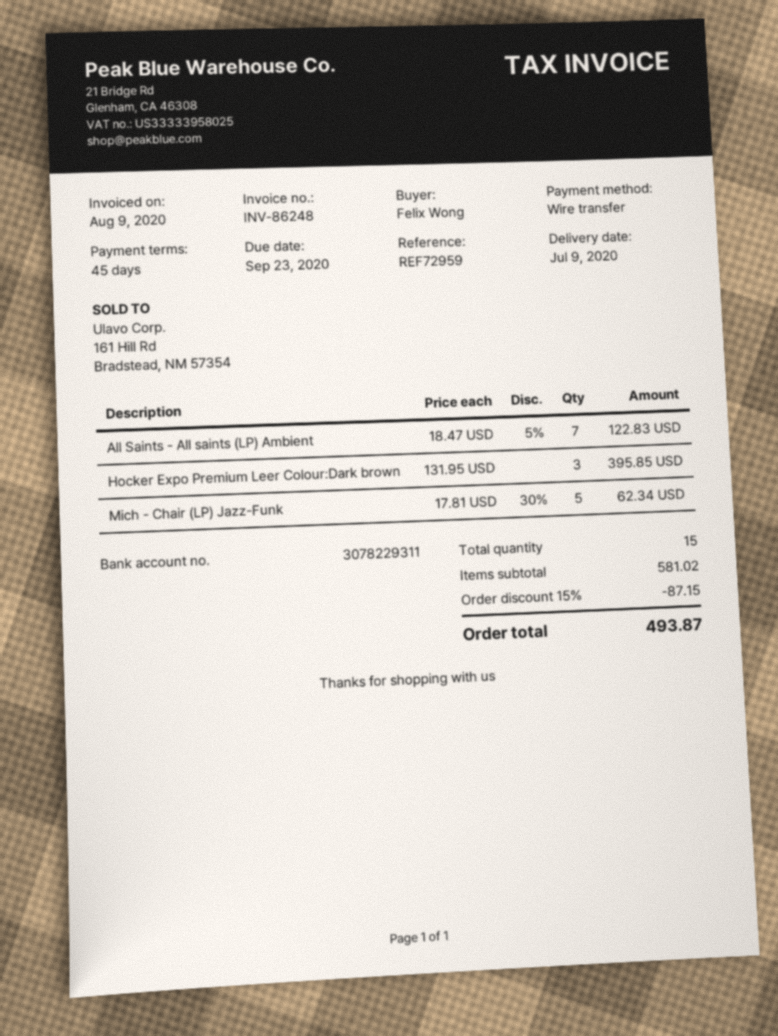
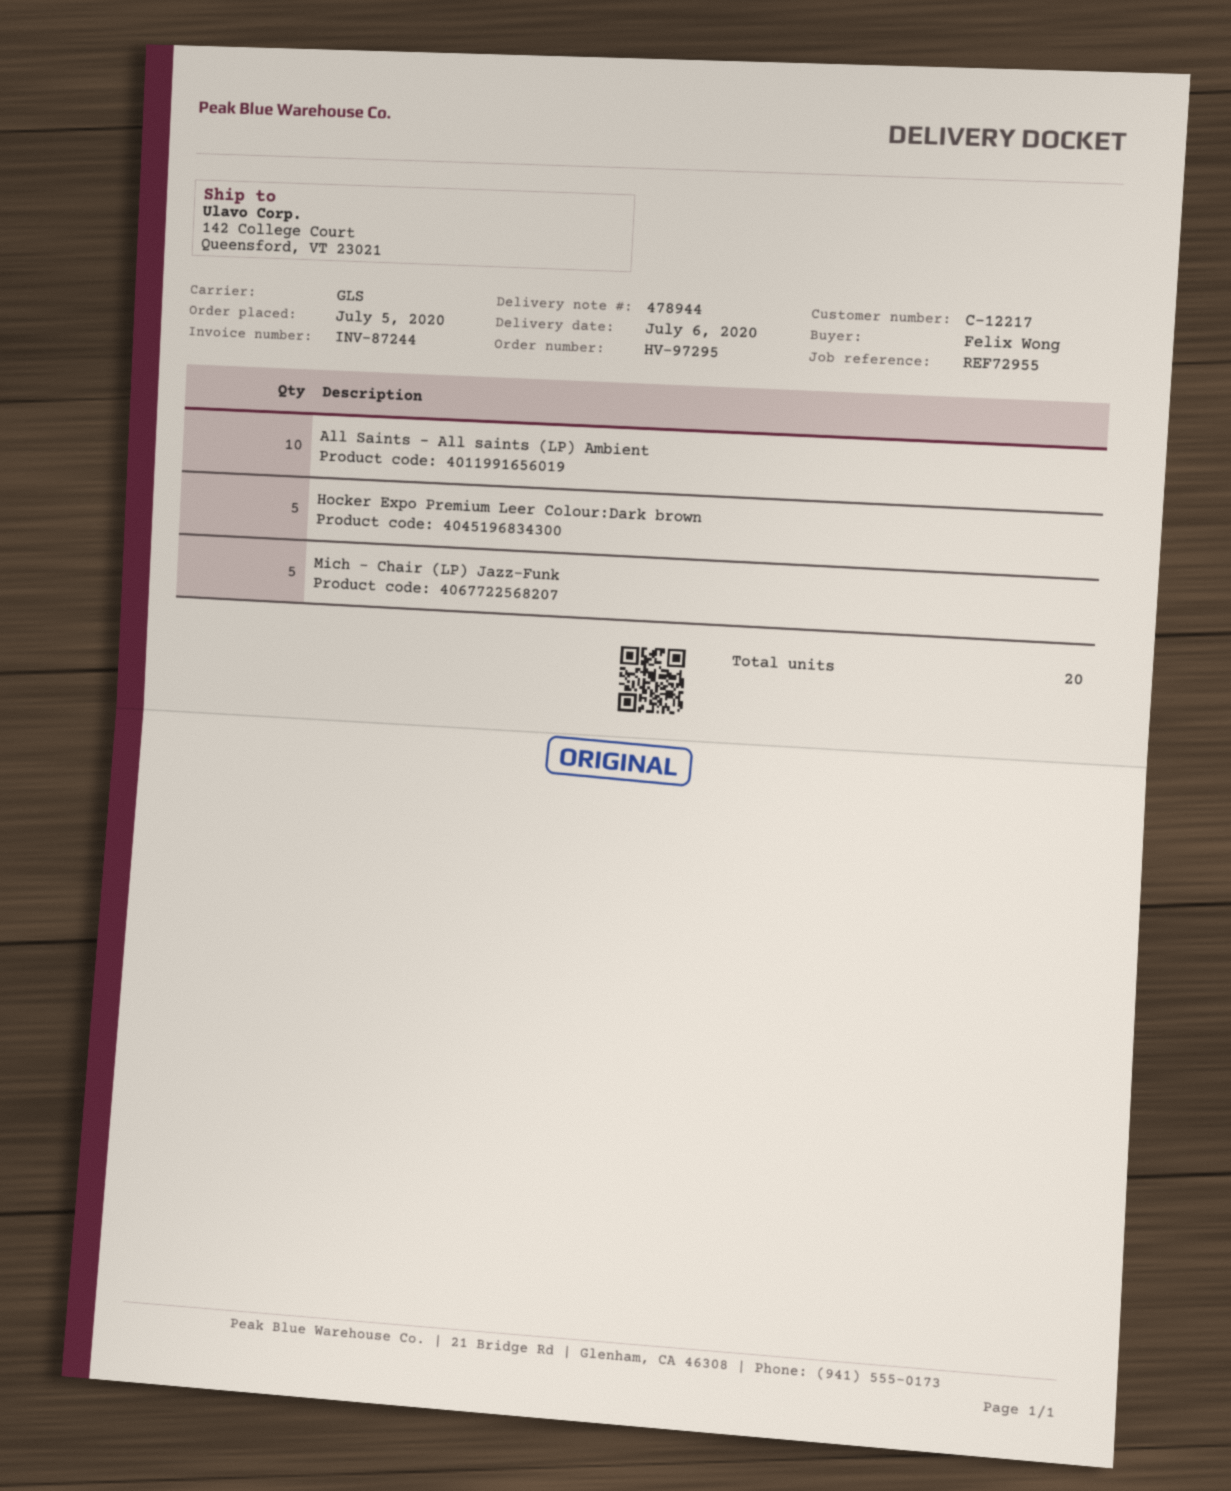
delivery date: 2020-07-09 -> 2020-07-06
invoice number: INV-86248 -> INV-87244
reference: REF72959 -> REF72955
All Saints - All saints (LP) Ambient: 7 -> 10
Hocker Expo Premium Leer Colour:Dark brown: 3 -> 5
total quantity: 15 -> 20

